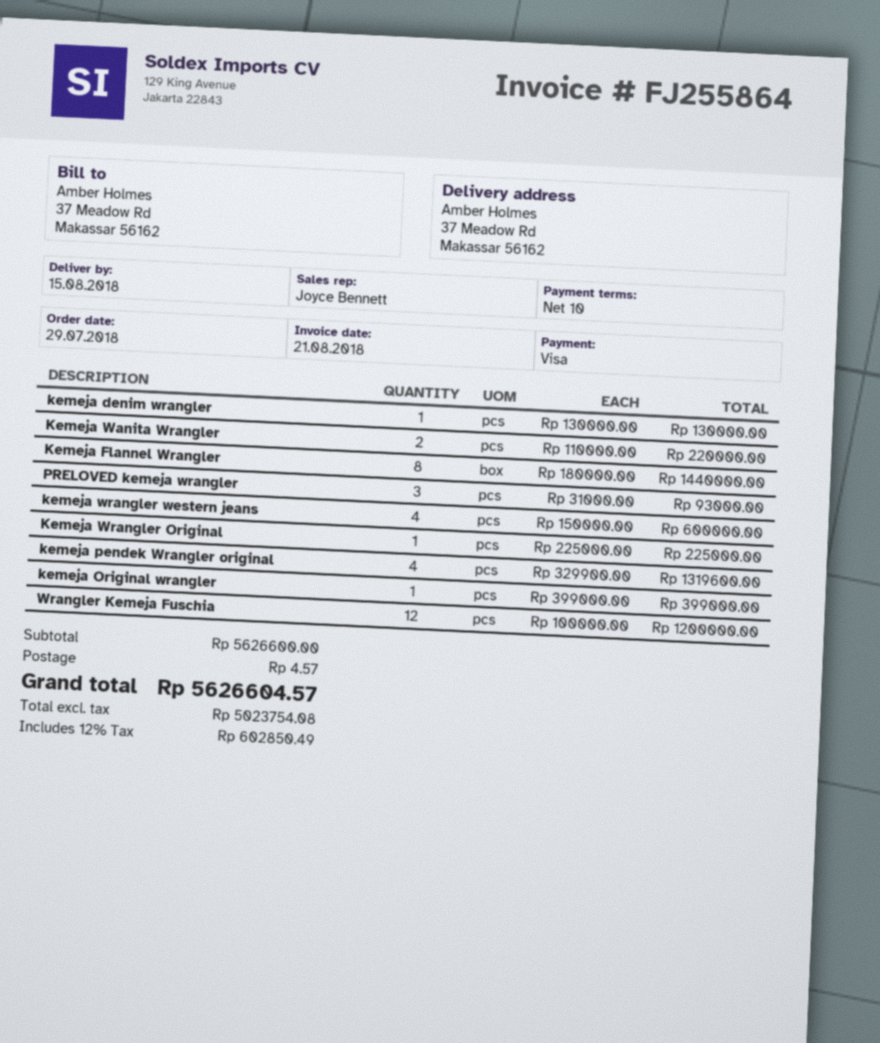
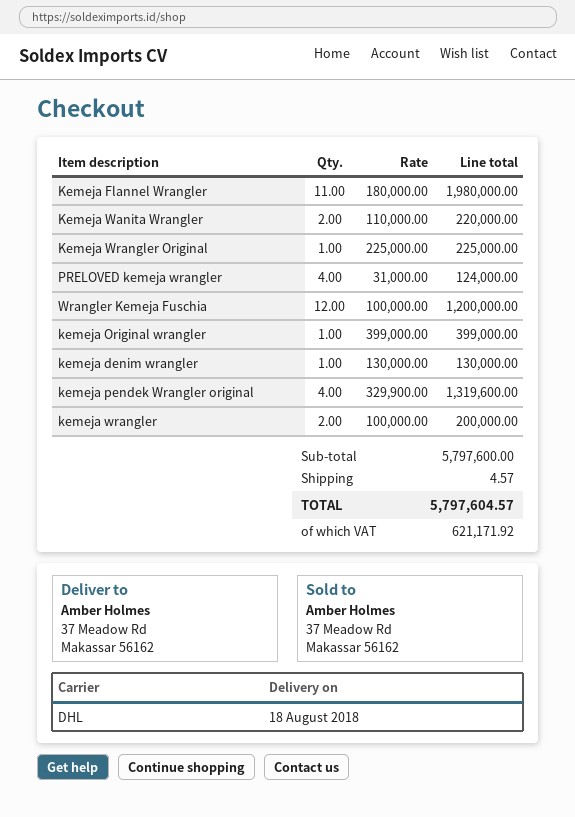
delivery date: 2018-08-15 -> 2018-08-18
Kemeja Flannel Wrangler: 8 x 180000.00 = 1440000.00 -> 11 x 180000.00 = 1980000.00
PRELOVED kemeja wrangler: 3 x 31000.00 = 93000.00 -> 4 x 31000.00 = 124000.00
kemeja wrangler western jeans: 4 x 150000.00 = 600000.00 -> none
kemeja wrangler: none -> 2 x 100000.00 = 200000.00
subtotal: 5626600.00 -> 5797600.00
tax: 602850.49 -> 621171.92
total: 5626604.57 -> 5797604.57

